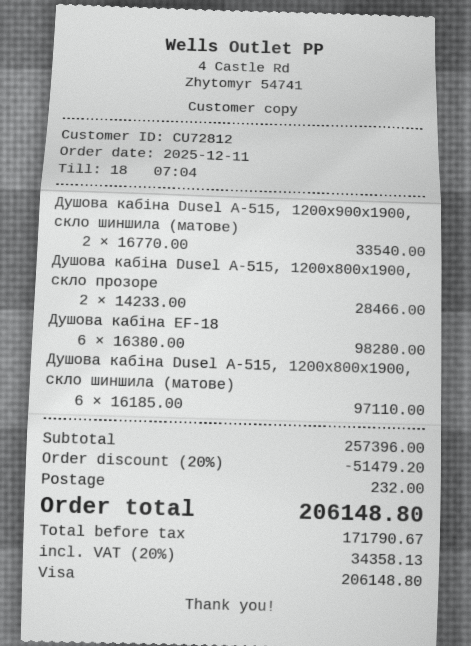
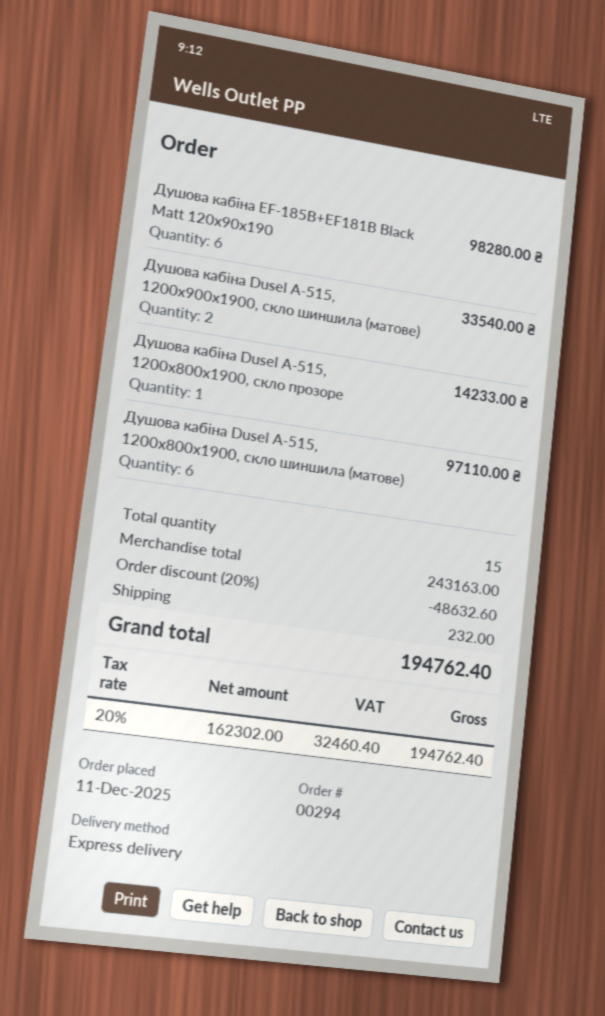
Душова кабіна Dusel А-515, 1200х800х1900, скло прозоре: 2 for 28466.00 -> 1 for 14233.00
subtotal: 257396.00 -> 243163.00
discount: 20% = 51479.20 -> 20% = 48632.60
net: 171790.67 -> 162302.00
tax: 20% = 34358.13 -> 20% = 32460.40
total: 206148.80 -> 194762.40

